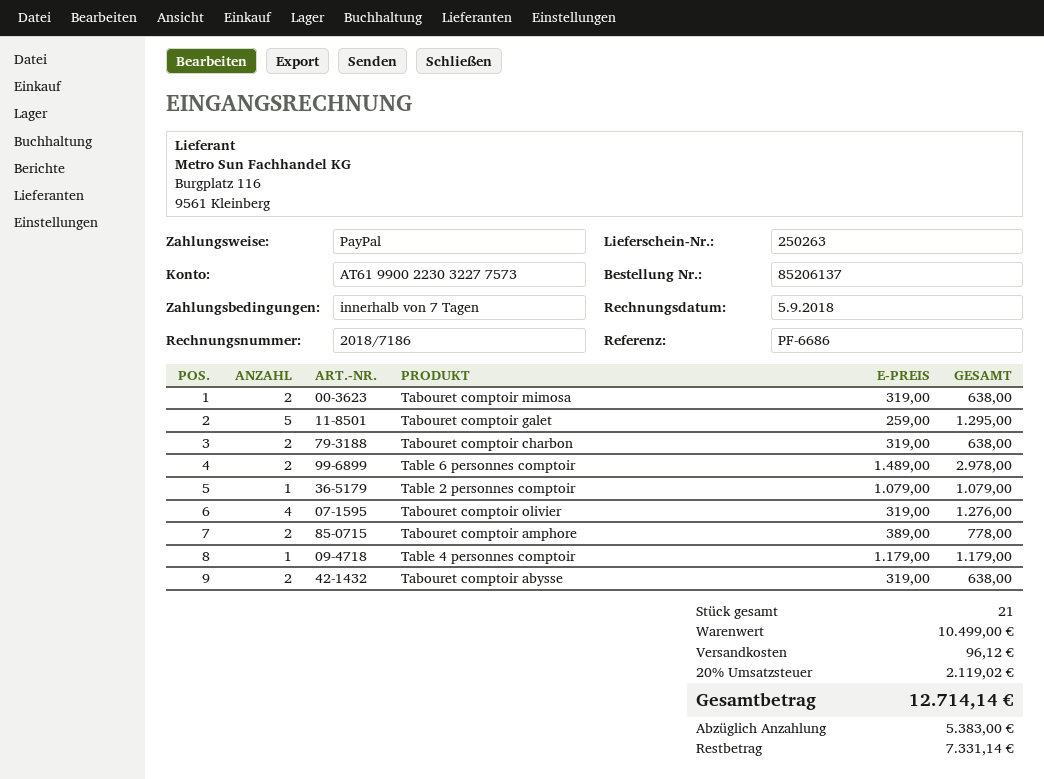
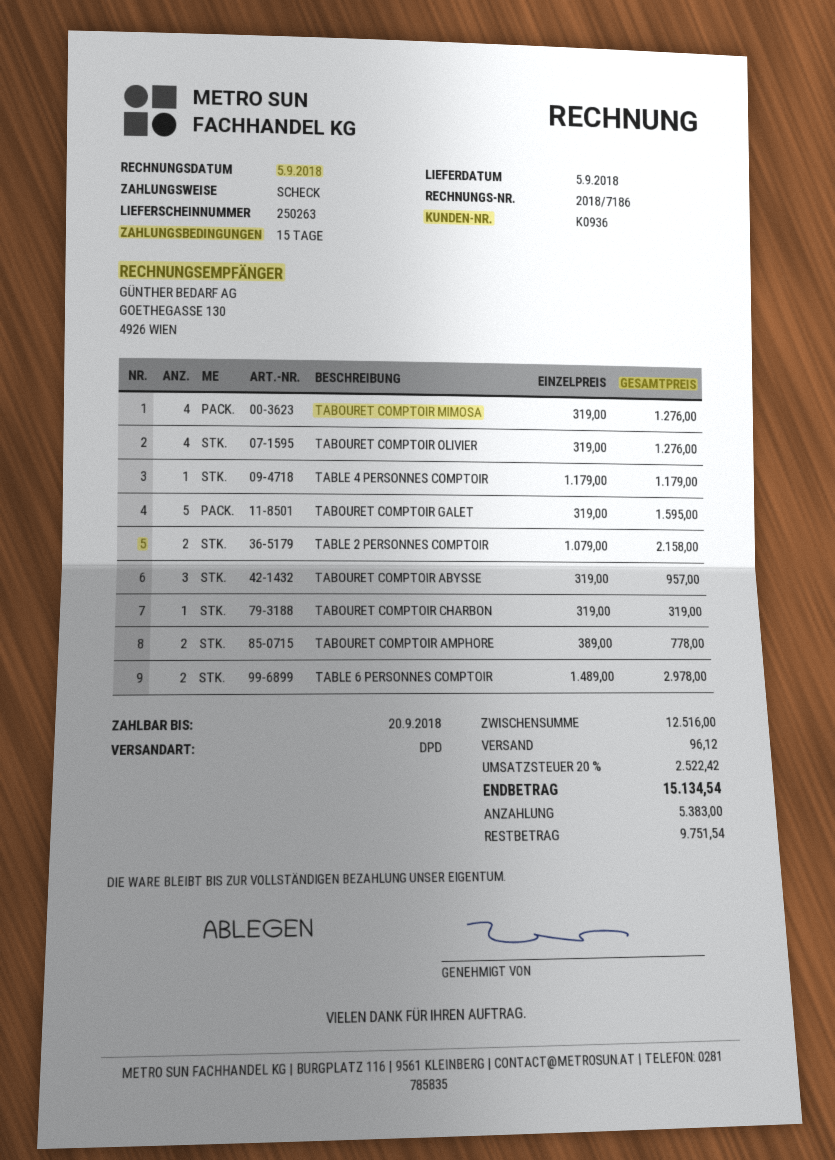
payment terms: 7 days -> 15 days
payment method: PayPal -> cheque
Tabouret comptoir mimosa: 2 x 319.00 = 638.00 -> 4 x 319.00 = 1276.00
Tabouret comptoir galet: 5 x 259.00 = 1295.00 -> 5 x 319.00 = 1595.00
Tabouret comptoir charbon: 2 x 319.00 = 638.00 -> 1 x 319.00 = 319.00
Table 2 personnes comptoir: 1 x 1079.00 = 1079.00 -> 2 x 1079.00 = 2158.00
Tabouret comptoir abysse: 2 x 319.00 = 638.00 -> 3 x 319.00 = 957.00
subtotal: 10499.00 -> 12516.00
tax: 20% = 2119.02 -> 20% = 2522.42
total: 12714.14 -> 15134.54
balance: 7331.14 -> 9751.54

